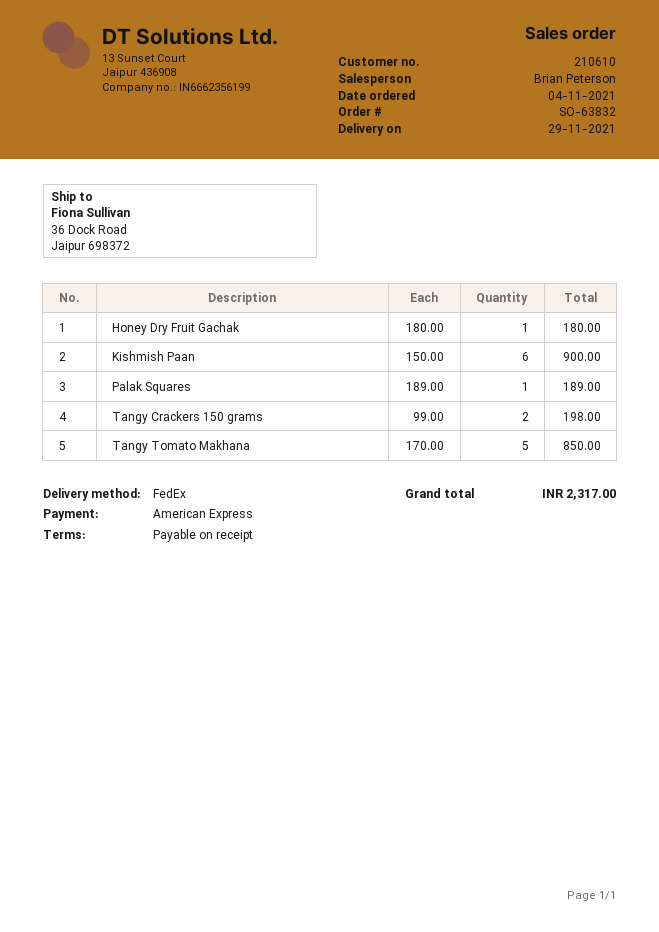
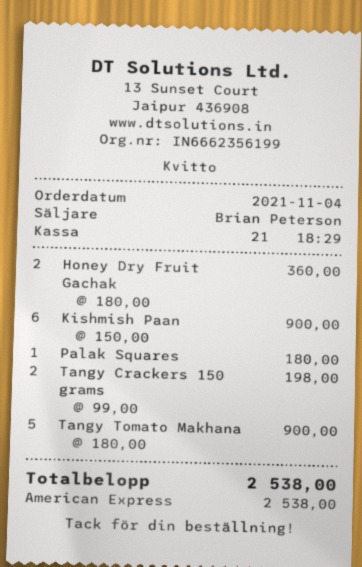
Honey Dry Fruit Gachak: 1 x 180.00 = 180.00 -> 2 x 180.00 = 360.00
Palak Squares: 1 x 189.00 = 189.00 -> 1 x 180.00 = 180.00
Tangy Tomato Makhana: 5 x 170.00 = 850.00 -> 5 x 180.00 = 900.00
total: 2317.00 -> 2538.00

